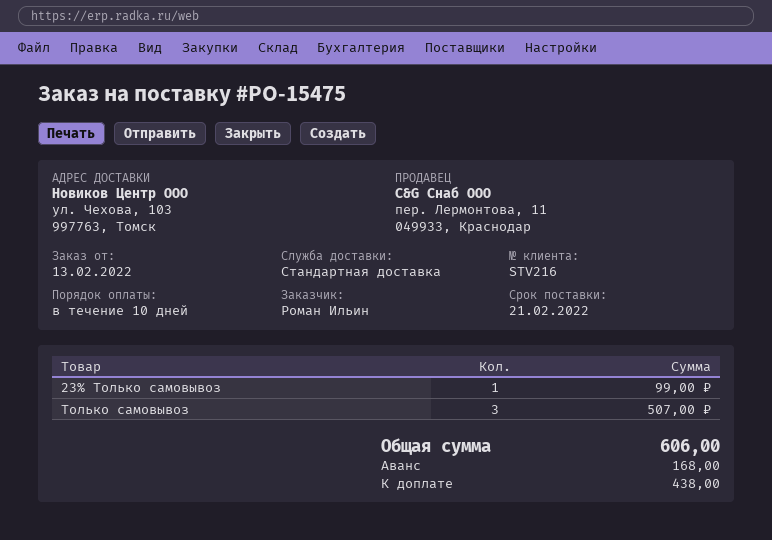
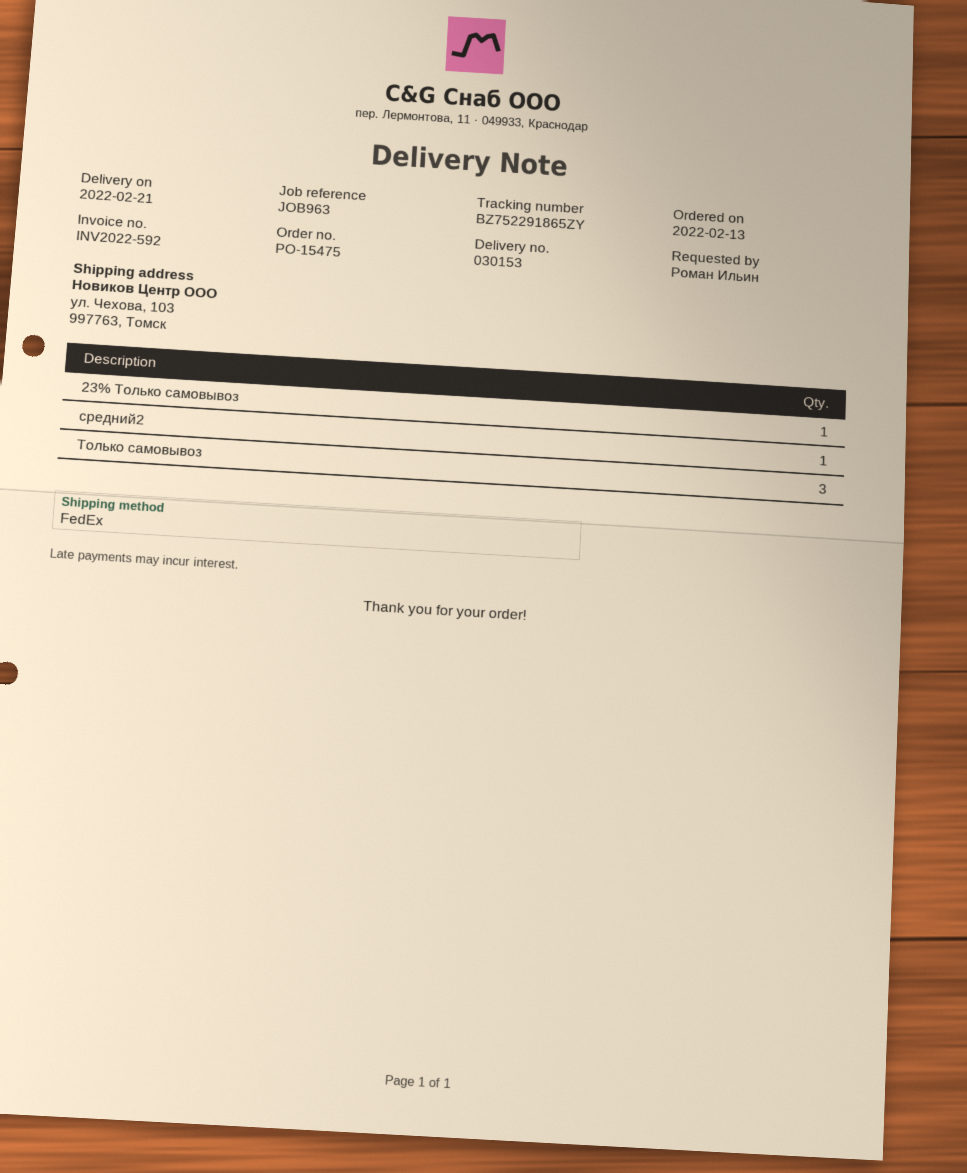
shipping method: standard -> FedEx
средний2: none -> 1

